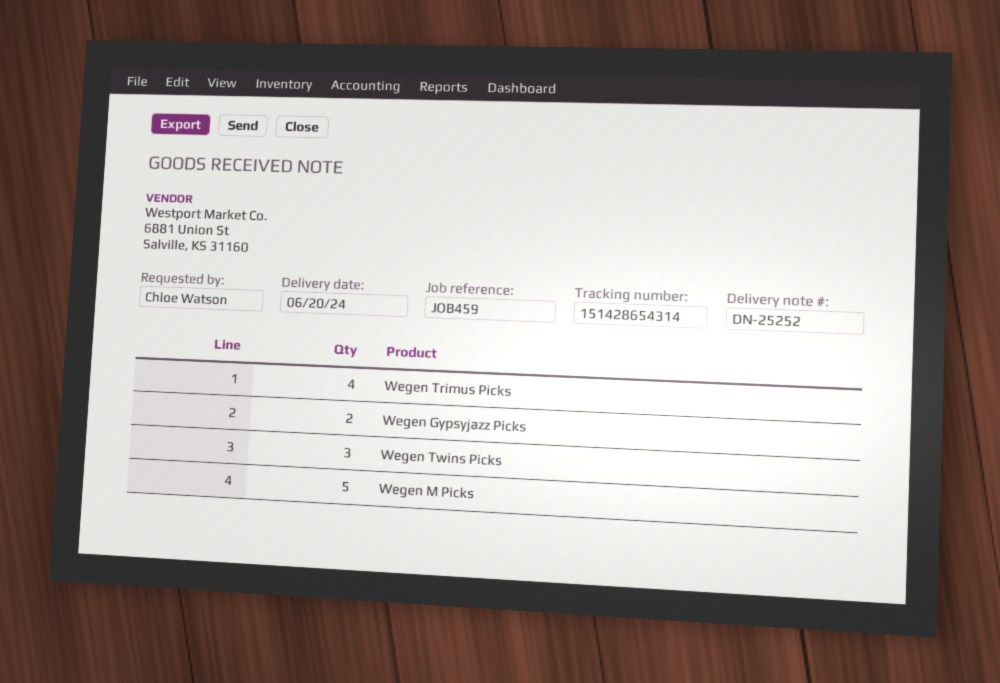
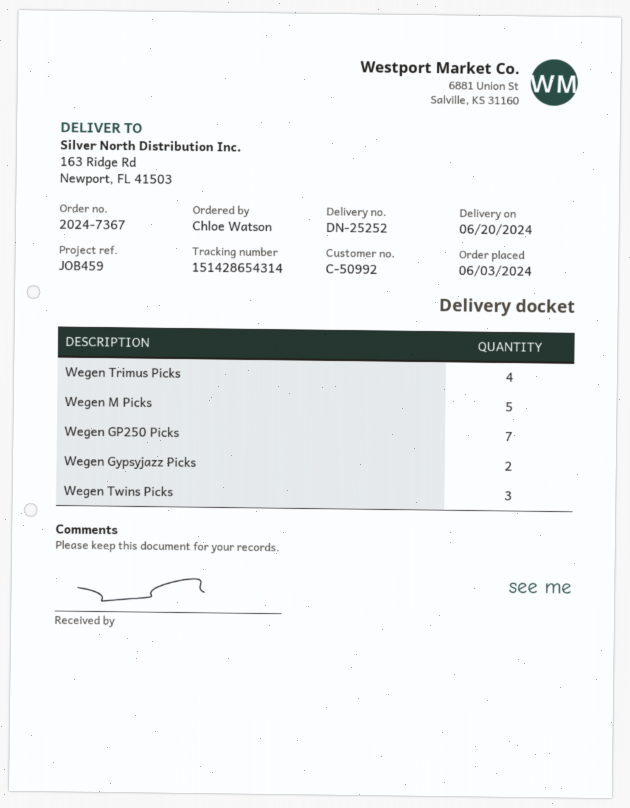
Wegen GP250 Picks: none -> 7

